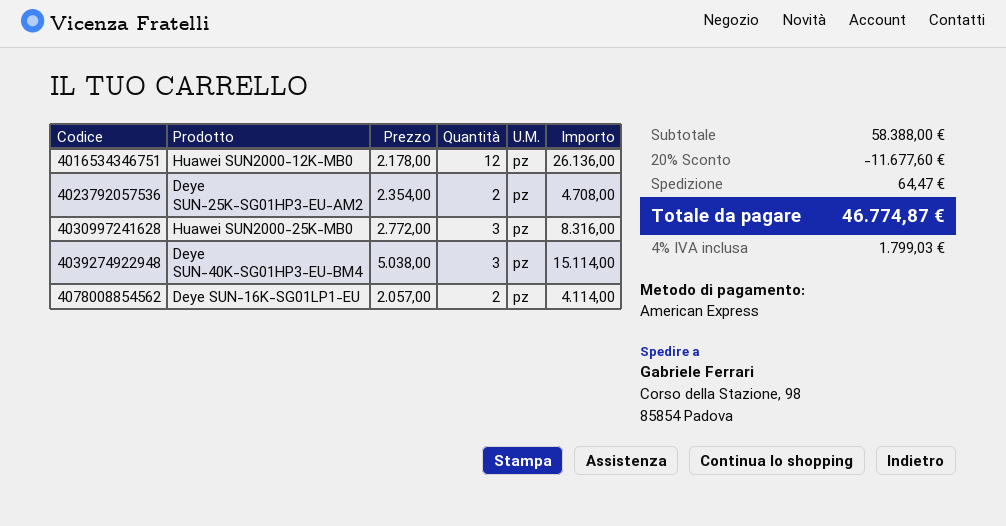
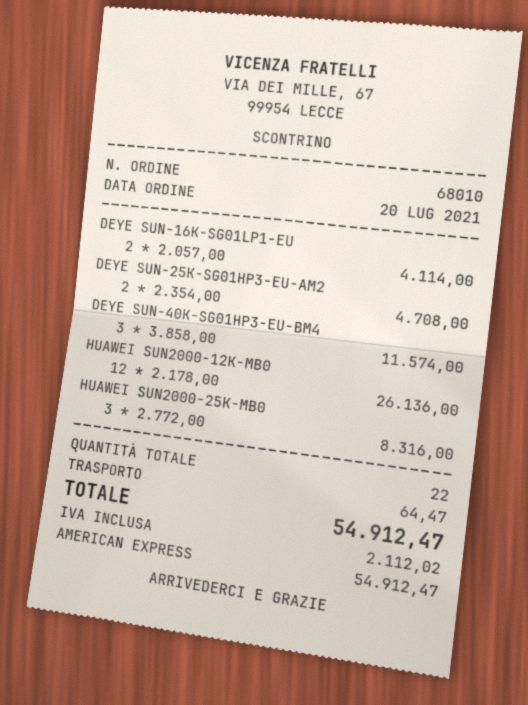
Deye SUN-40K-SG01HP3-EU-BM4: 3 x 5038.00 = 15114.00 -> 3 x 3858.00 = 11574.00
discount: 20% = 11677.60 -> none
tax: 1799.03 -> 2112.02
total: 46774.87 -> 54912.47

